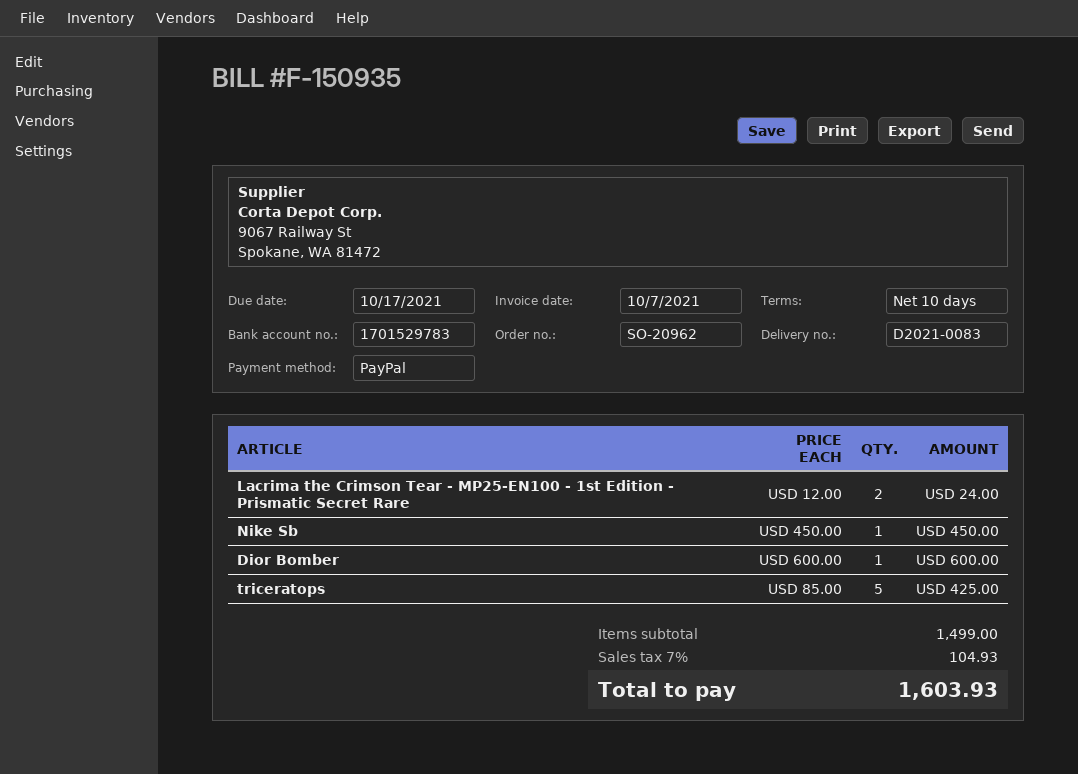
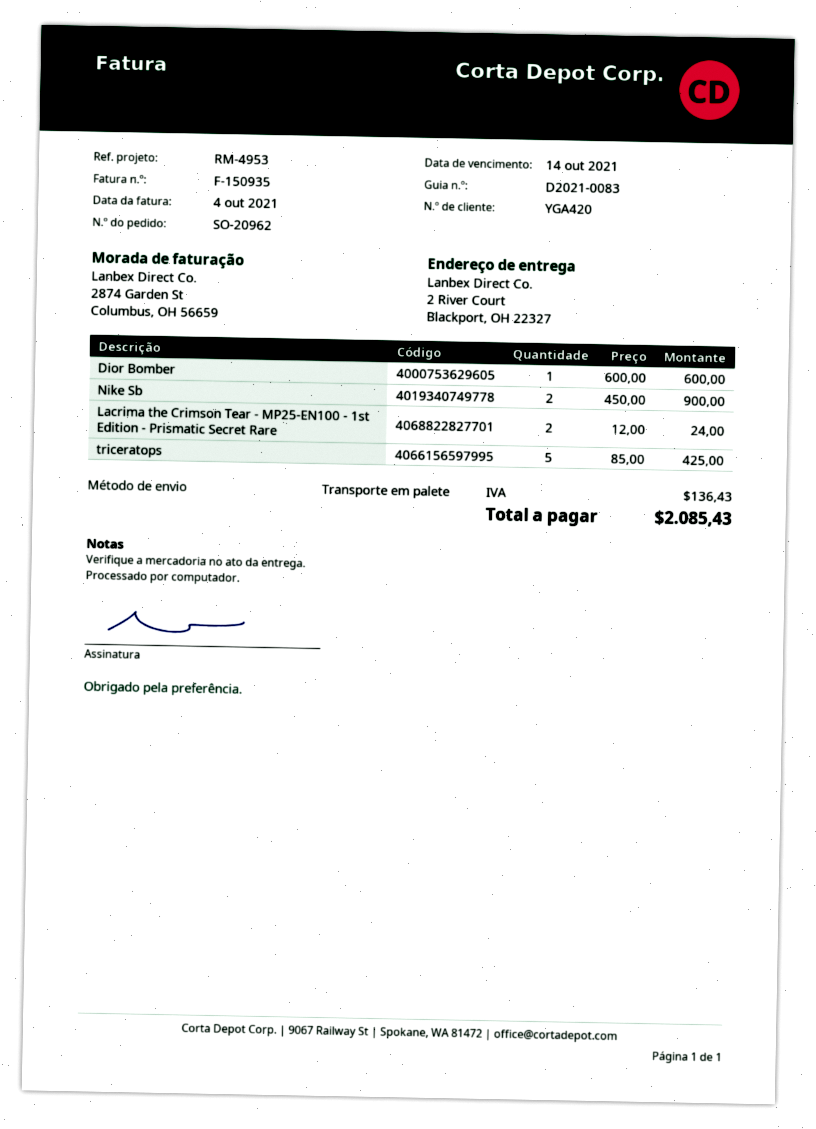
invoice date: 2021-10-07 -> 2021-10-04
due date: 2021-10-17 -> 2021-10-14
Nike Sb: 1 x 450.00 = 450.00 -> 2 x 450.00 = 900.00
tax: 104.93 -> 136.43
total: 1603.93 -> 2085.43

